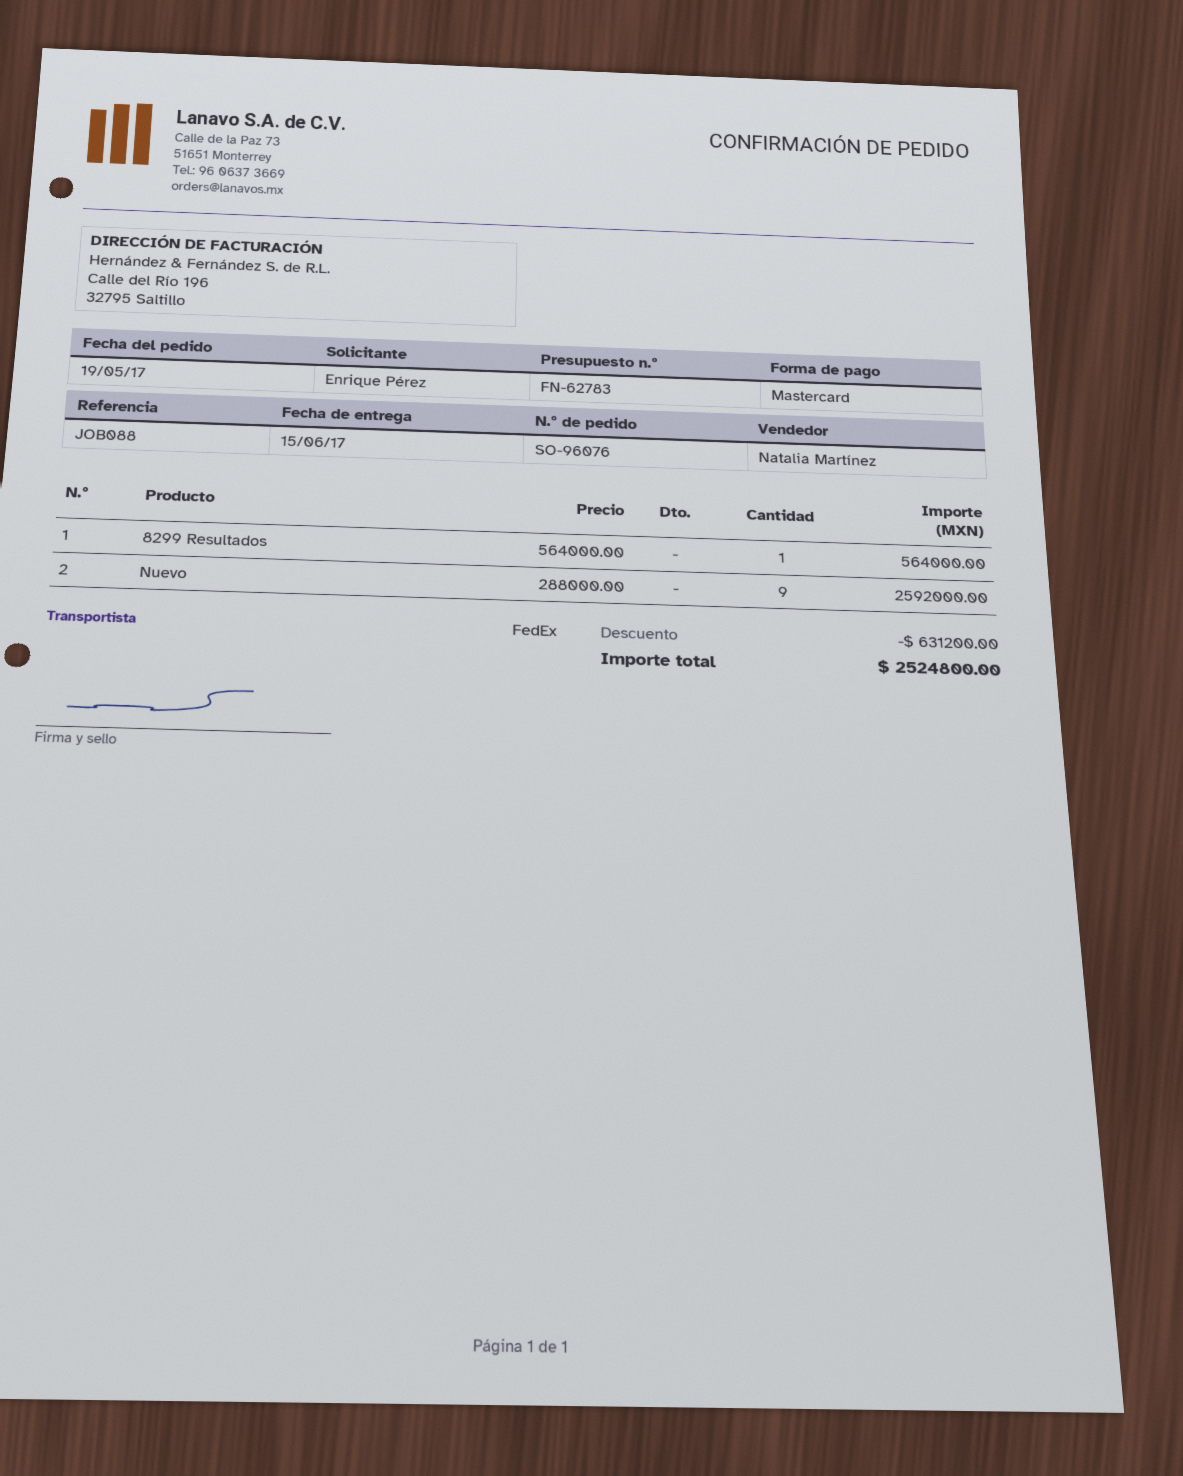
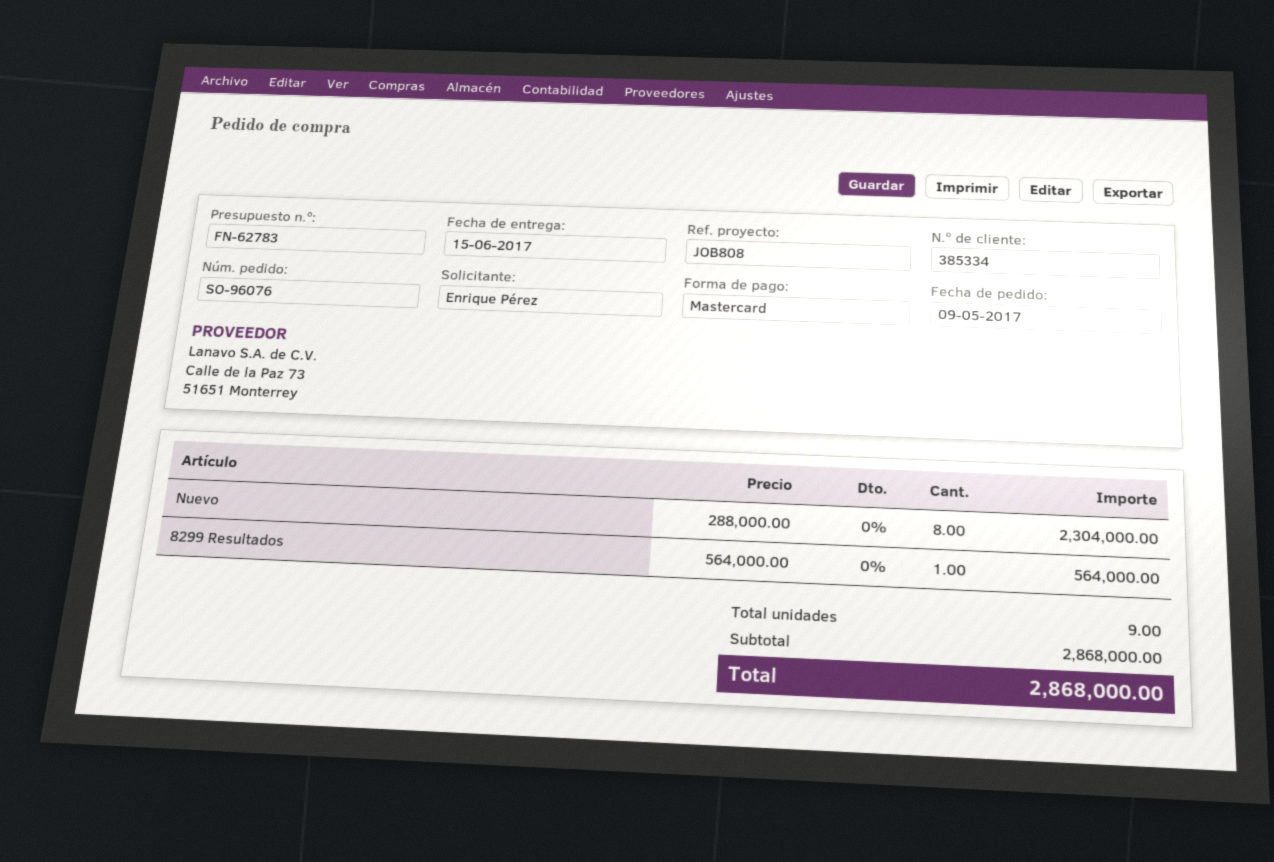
order date: 2017-05-19 -> 2017-05-09
reference: JOB088 -> JOB808
Nuevo: 9 x 288000.00 = 2592000.00 -> 8 x 288000.00 = 2304000.00
discount: 631200.00 -> none
total: 2524800.00 -> 2868000.00

